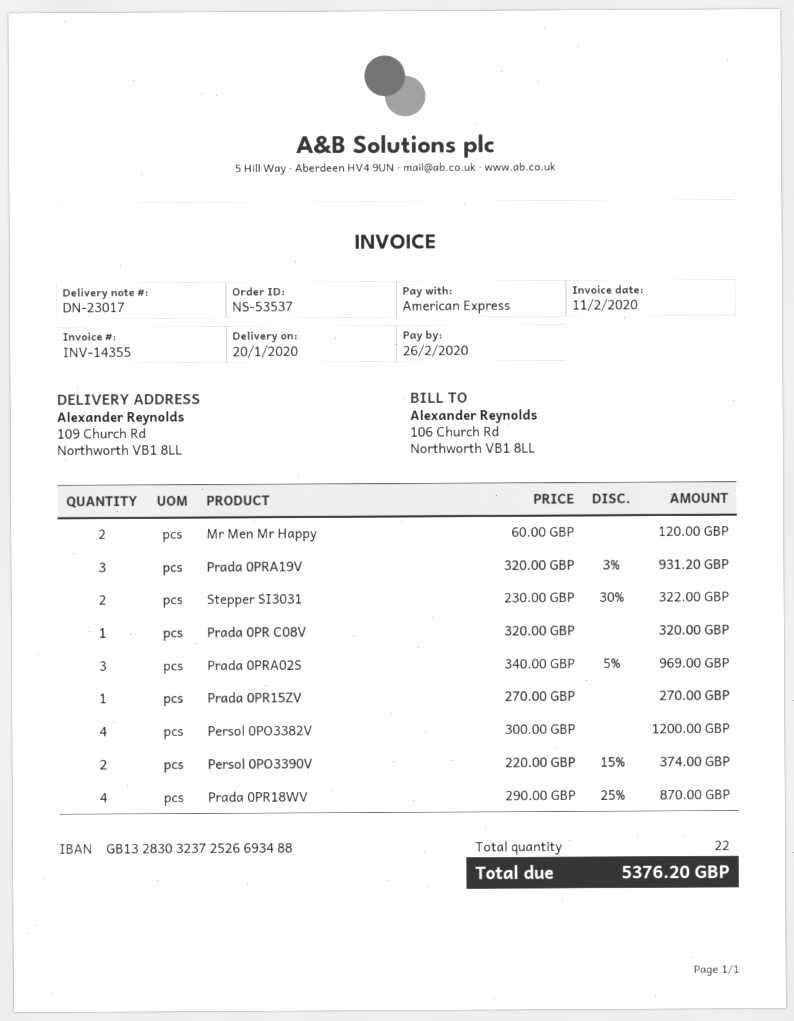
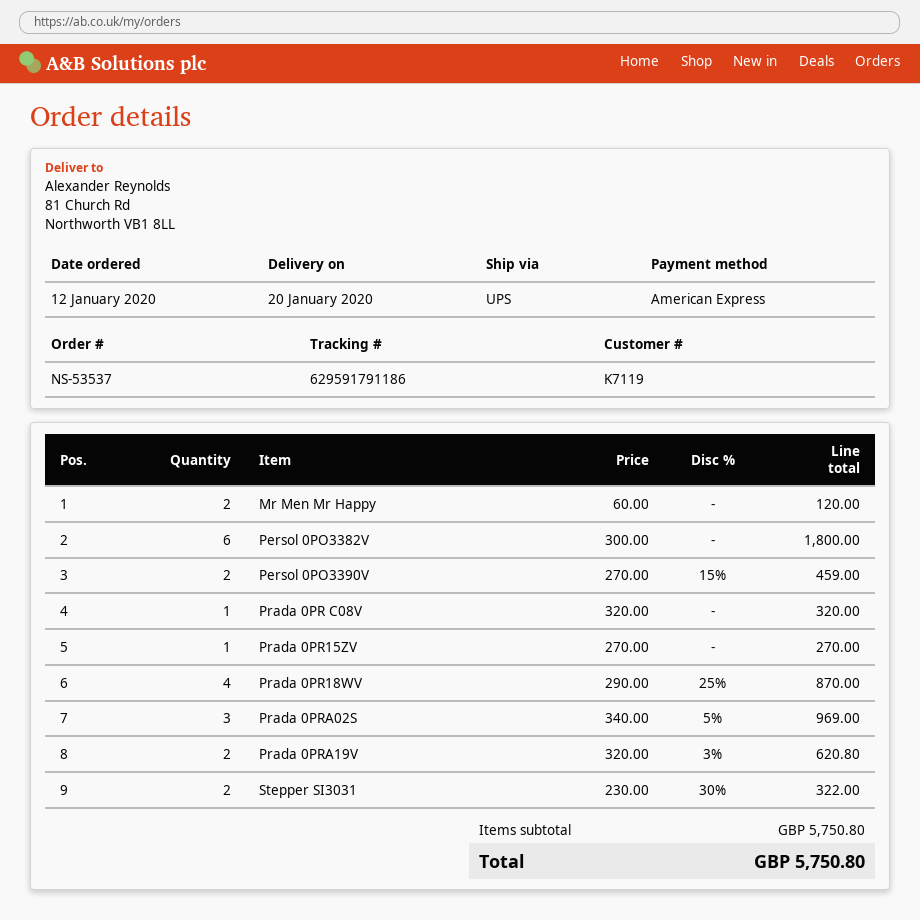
ship to: 109 Church Rd, Northworth VB1 8LL -> 81 Church Rd, Northworth VB1 8LL
Prada 0PRA19V: 3 x 320.00 - 3% = 931.20 -> 2 x 320.00 - 3% = 620.80
Persol 0PO3382V: 4 x 300.00 = 1200.00 -> 6 x 300.00 = 1800.00
Persol 0PO3390V: 2 x 220.00 - 15% = 374.00 -> 2 x 270.00 - 15% = 459.00
total: 5376.20 -> 5750.80

